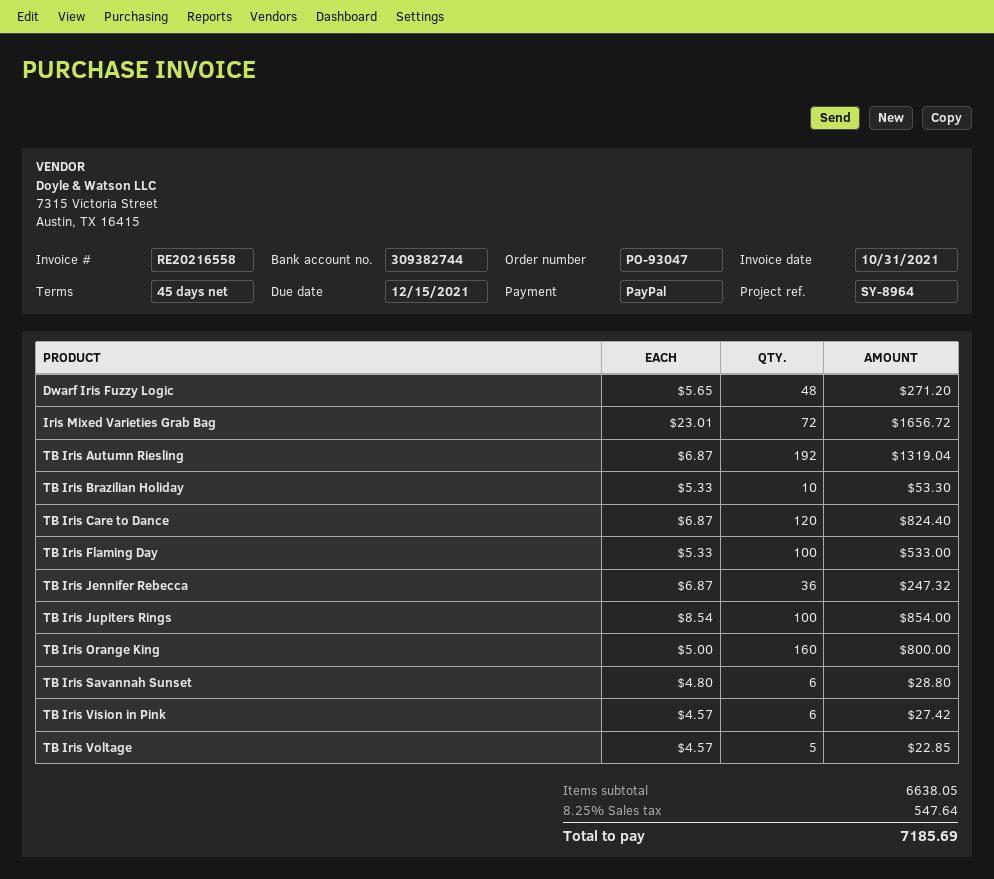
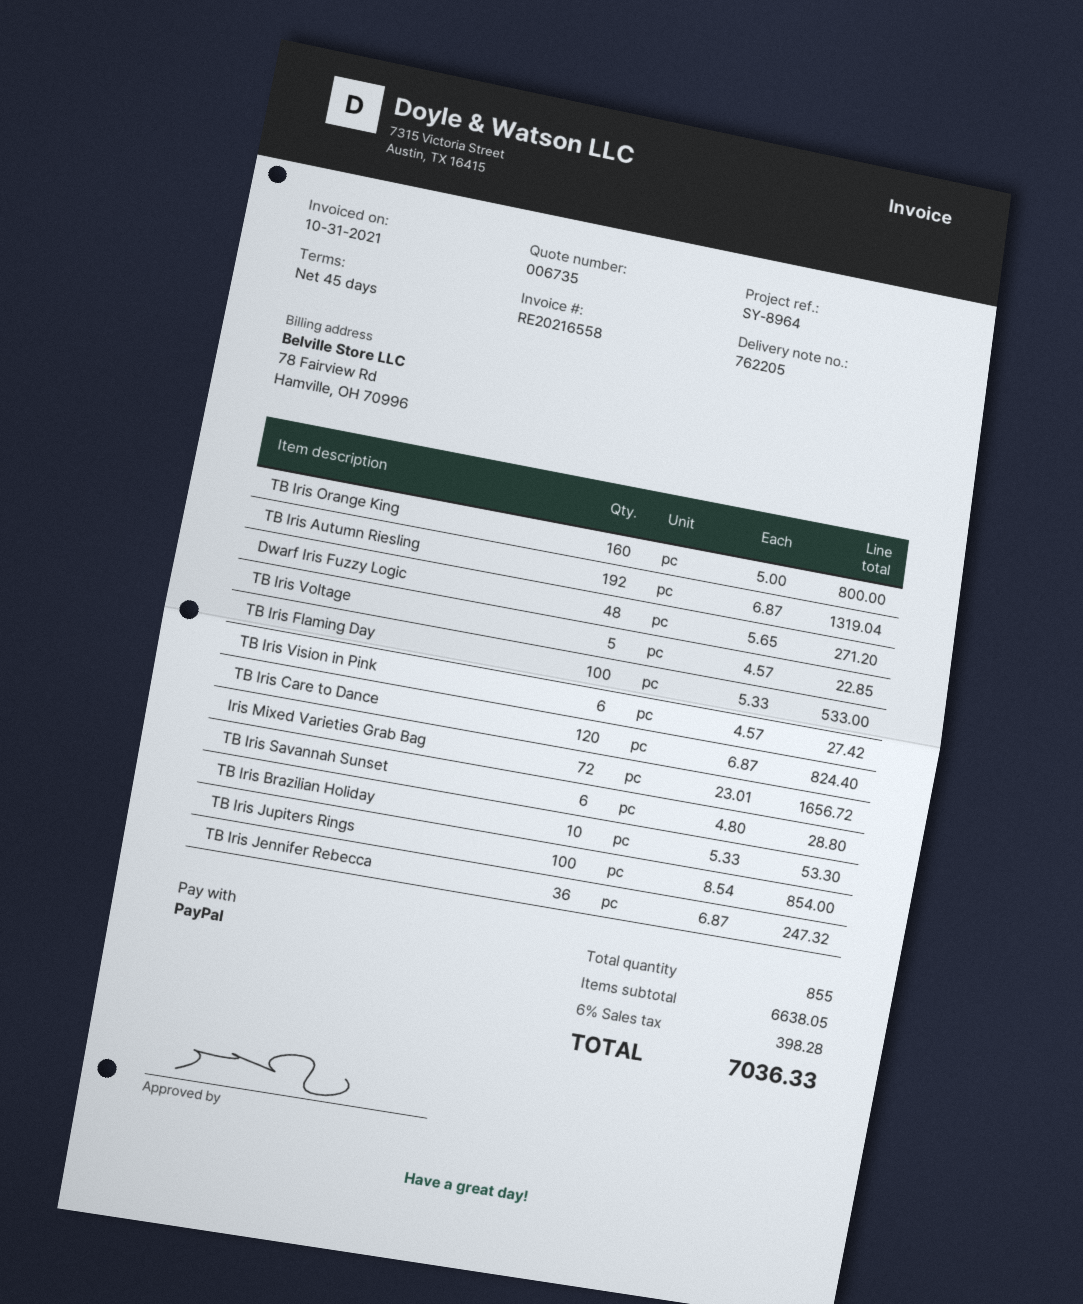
tax: 8.25% = 547.64 -> 6% = 398.28
total: 7185.69 -> 7036.33

